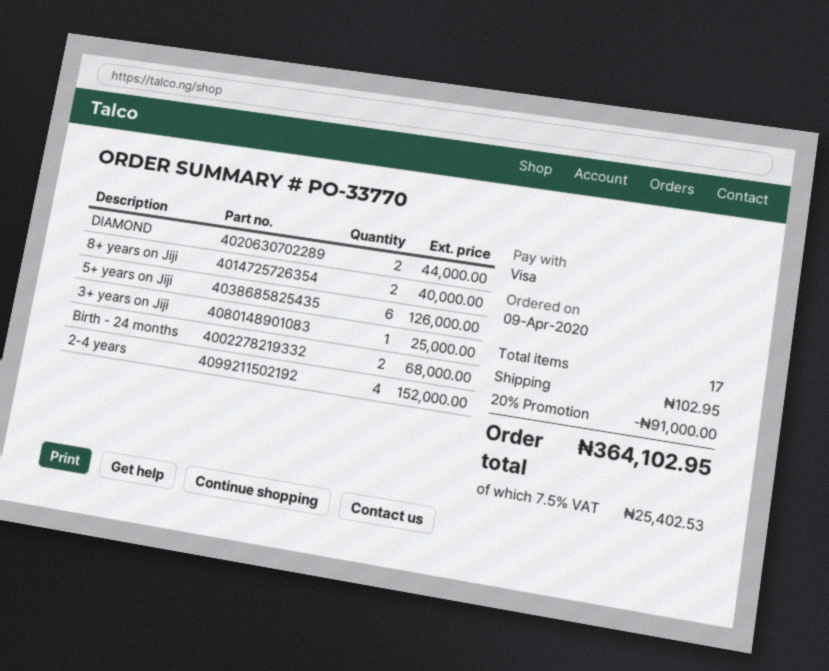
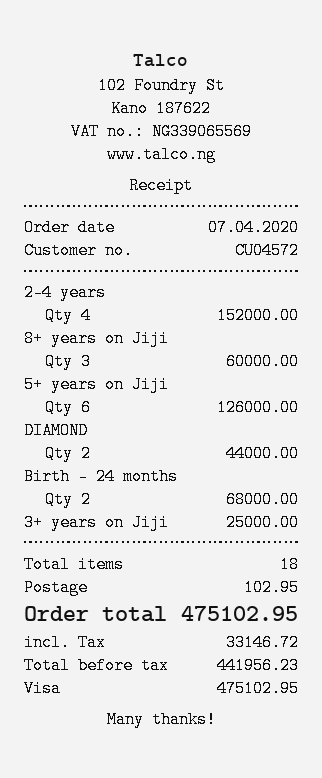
order date: 2020-04-09 -> 2020-04-07
8+ years on Jiji: 2 for 40000.00 -> 3 for 60000.00
total quantity: 17 -> 18
discount: 20% = 91000.00 -> none
tax: 25402.53 -> 33146.72
total: 364102.95 -> 475102.95

